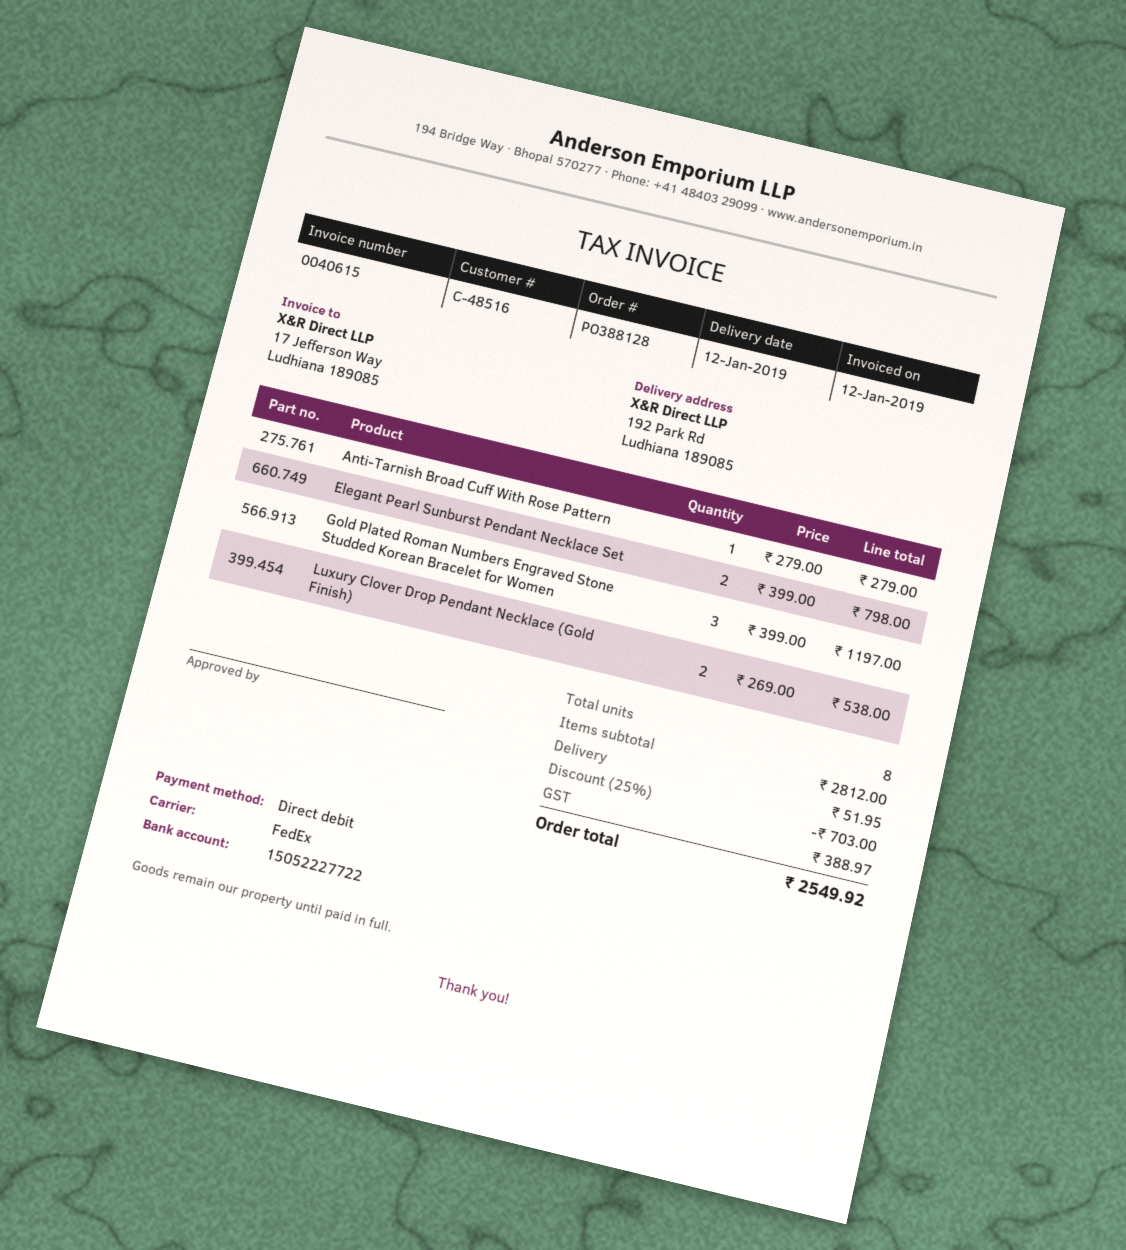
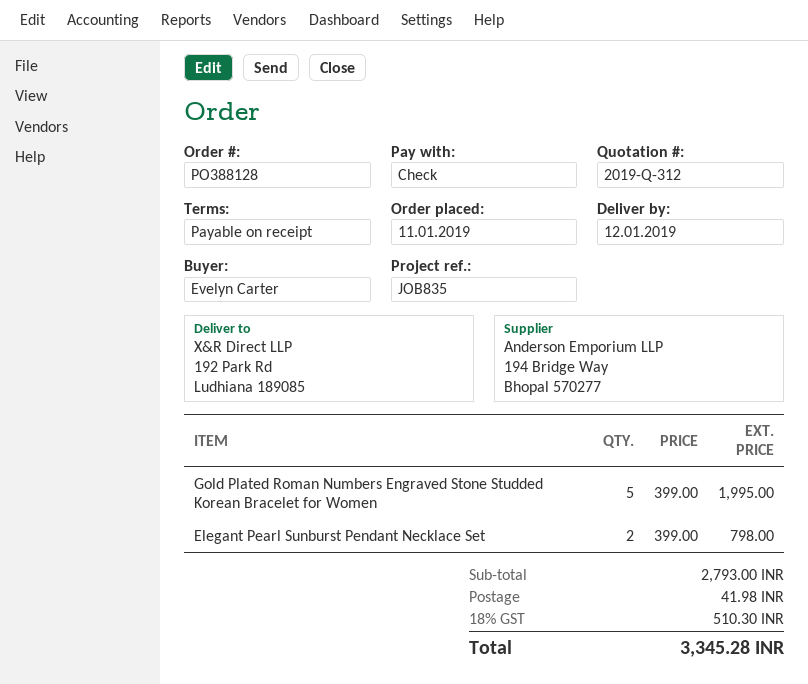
payment method: direct debit -> cheque
Anti-Tarnish Broad Cuff With Rose Pattern: 1 x 279.00 = 279.00 -> none
Gold Plated Roman Numbers Engraved Stone Studded Korean Bracelet for Women: 3 x 399.00 = 1197.00 -> 5 x 399.00 = 1995.00
Luxury Clover Drop Pendant Necklace (Gold Finish): 2 x 269.00 = 538.00 -> none
subtotal: 2812.00 -> 2793.00
discount: 25% = 703.00 -> none
shipping: 51.95 -> 41.98
tax: 388.97 -> 510.30
total: 2549.92 -> 3345.28

